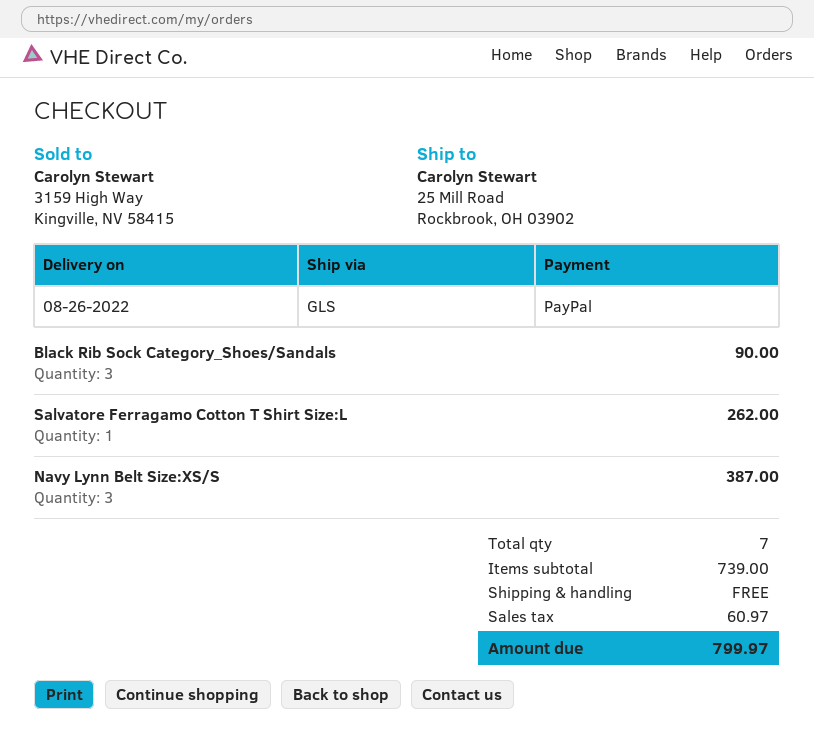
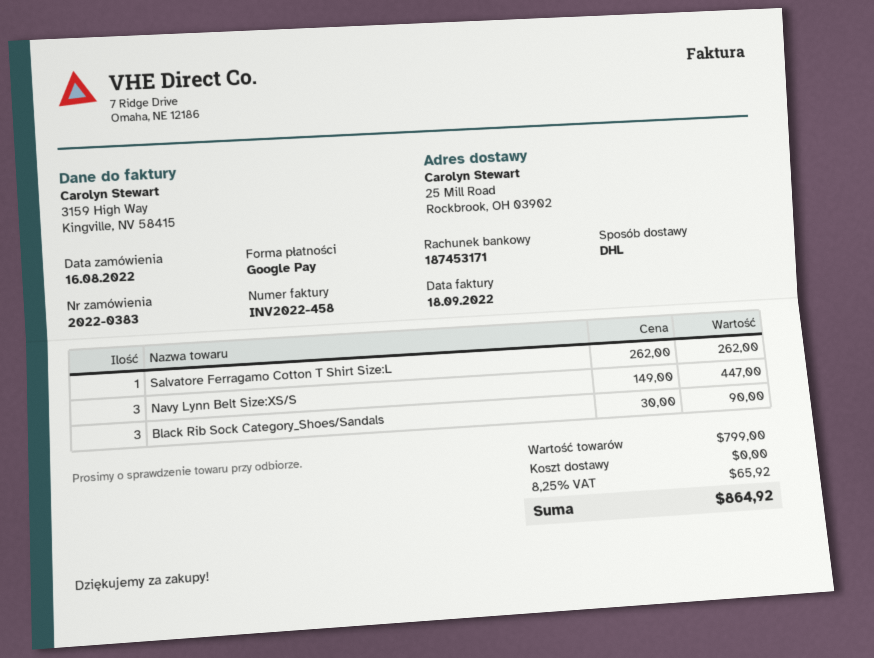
payment method: PayPal -> Google Pay
shipping method: GLS -> DHL
Navy Lynn Belt Size:XS/S: 3 for 387.00 -> 3 for 447.00
subtotal: 739.00 -> 799.00
tax: 60.97 -> 65.92
total: 799.97 -> 864.92

